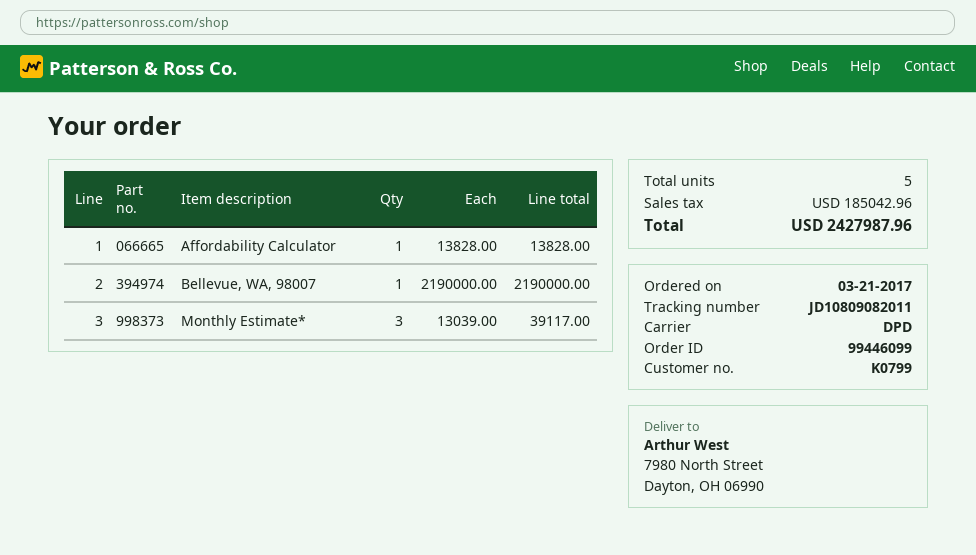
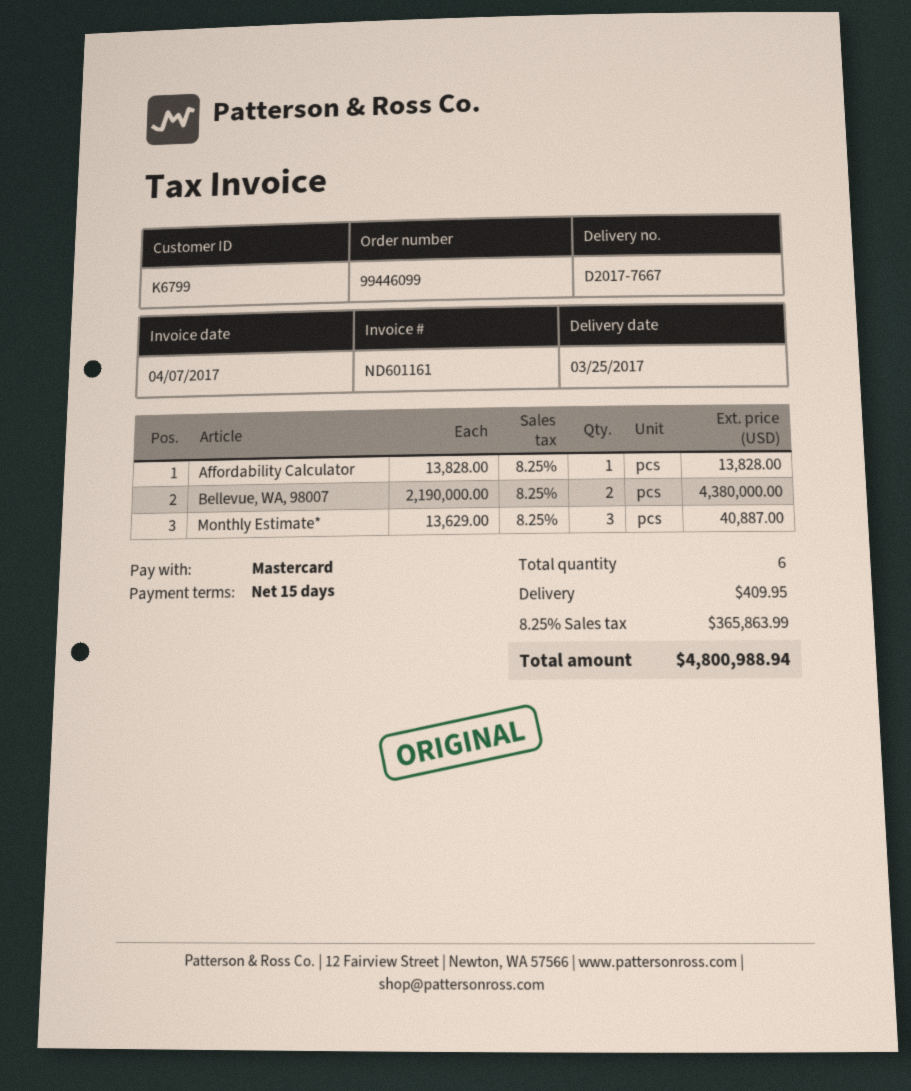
customer number: K0799 -> K6799
Bellevue, WA, 98007: 1 x 2190000.00 = 2190000.00 -> 2 x 2190000.00 = 4380000.00
Monthly Estimate*: 3 x 13039.00 = 39117.00 -> 3 x 13629.00 = 40887.00
total quantity: 5 -> 6
shipping: none -> 409.95
tax: 185042.96 -> 365863.99
total: 2427987.96 -> 4800988.94

